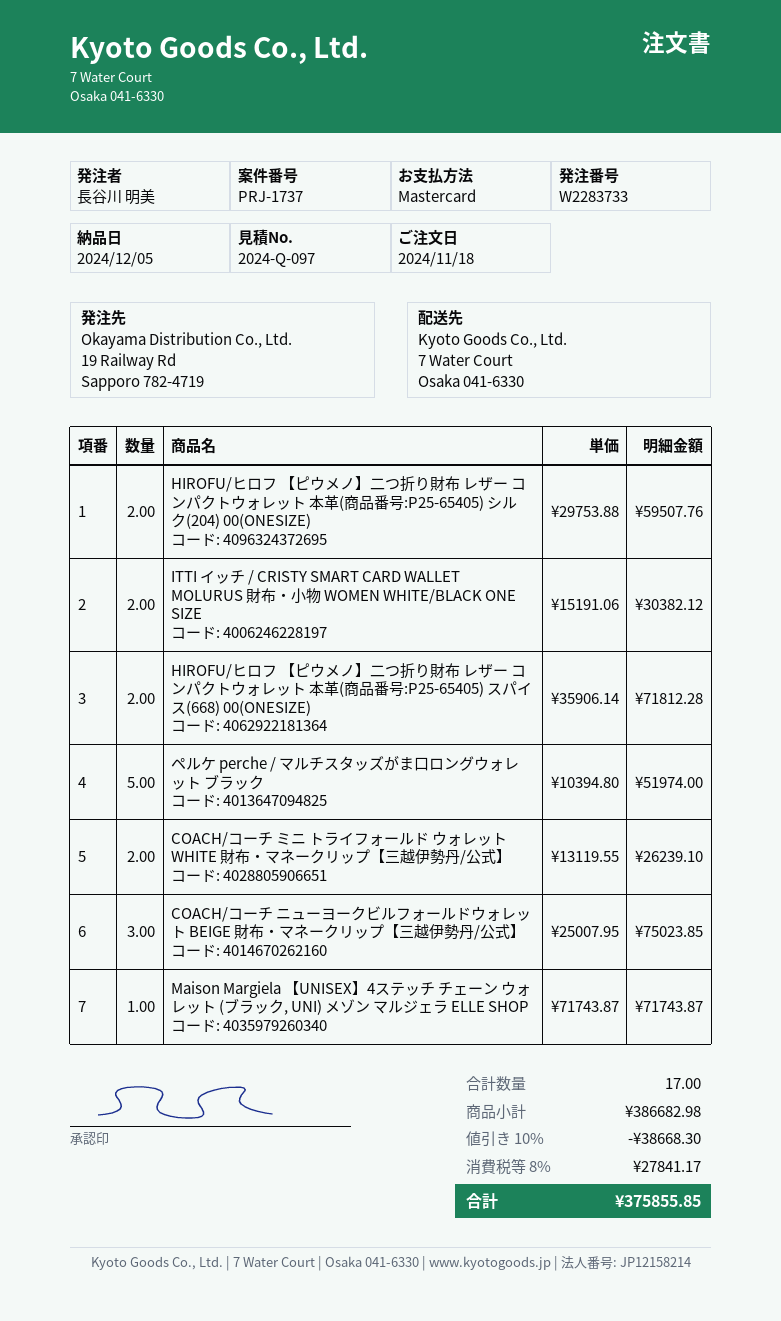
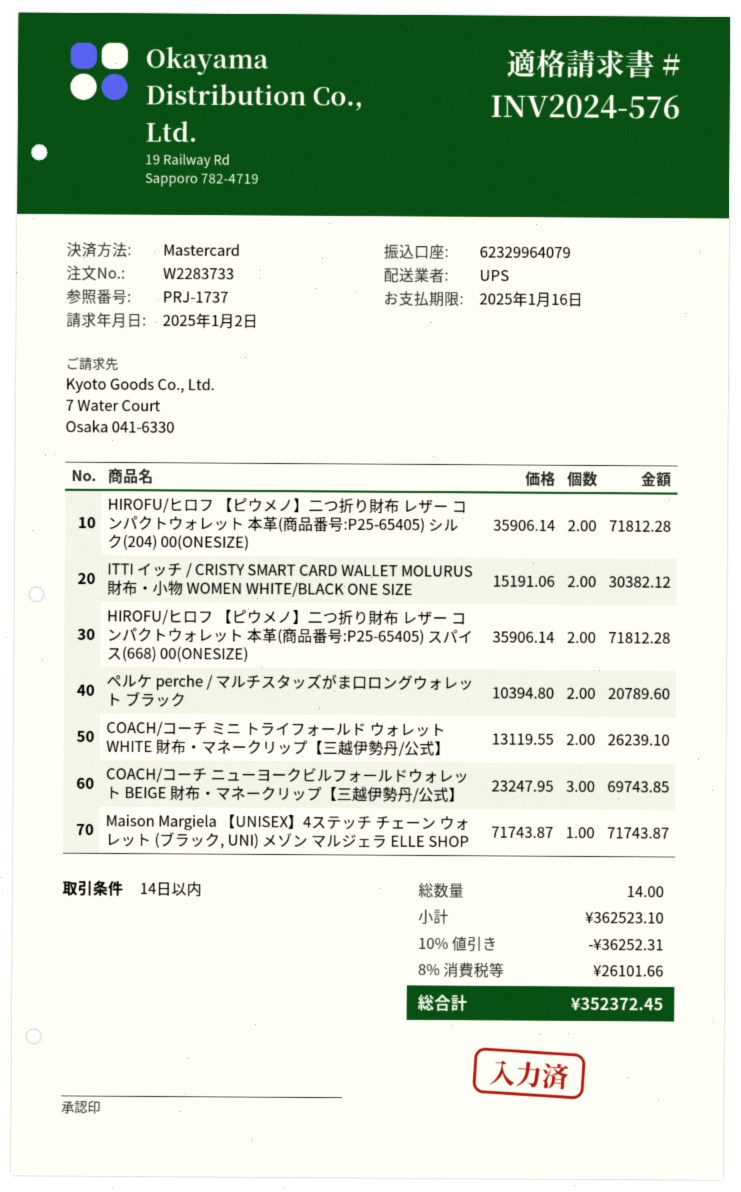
HIROFU/ヒロフ 【ピウメノ】二つ折り財布 レザー コンパクトウォレット 本革(商品番号:P25-65405) シルク(204) 00(ONESIZE): 2 x 29753.88 = 59507.76 -> 2 x 35906.14 = 71812.28
ペルケ perche / マルチスタッズがま口ロングウォレット ブラック: 5 x 10394.80 = 51974.00 -> 2 x 10394.80 = 20789.60
COACH/コーチ ニューヨークビルフォールドウォレット BEIGE 財布・マネークリップ【三越伊勢丹/公式】: 3 x 25007.95 = 75023.85 -> 3 x 23247.95 = 69743.85
total quantity: 17 -> 14
subtotal: 386682.98 -> 362523.10
discount: 10% = 38668.30 -> 10% = 36252.31
tax: 8% = 27841.17 -> 8% = 26101.66
total: 375855.85 -> 352372.45

